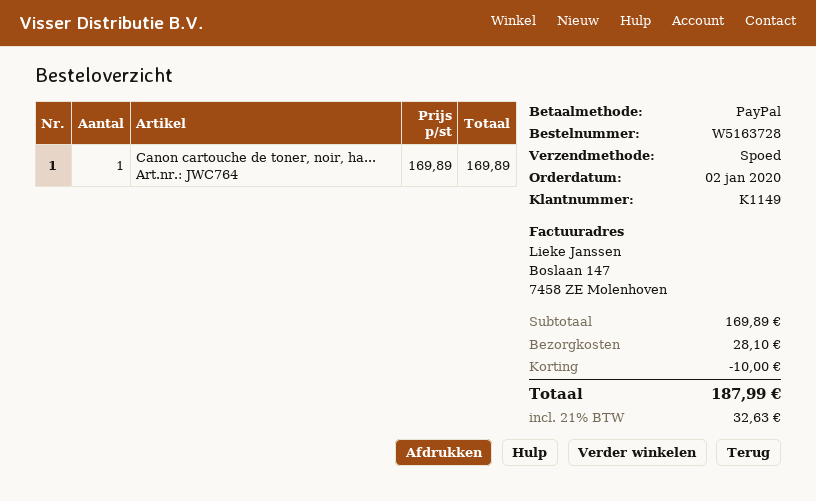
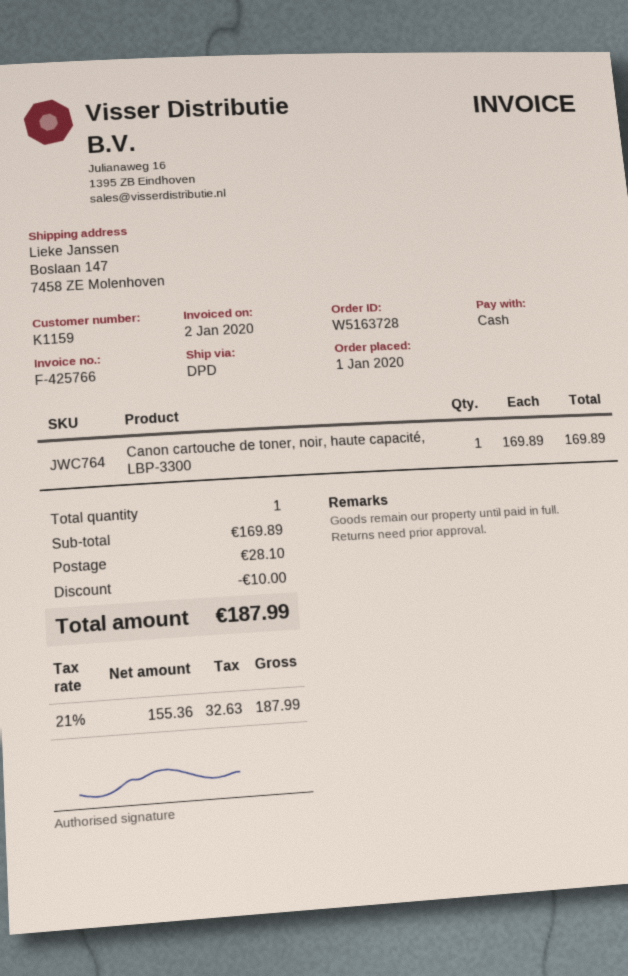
order date: 2020-01-02 -> 2020-01-01
customer number: K1149 -> K1159
payment method: PayPal -> cash
shipping method: express -> DPD

